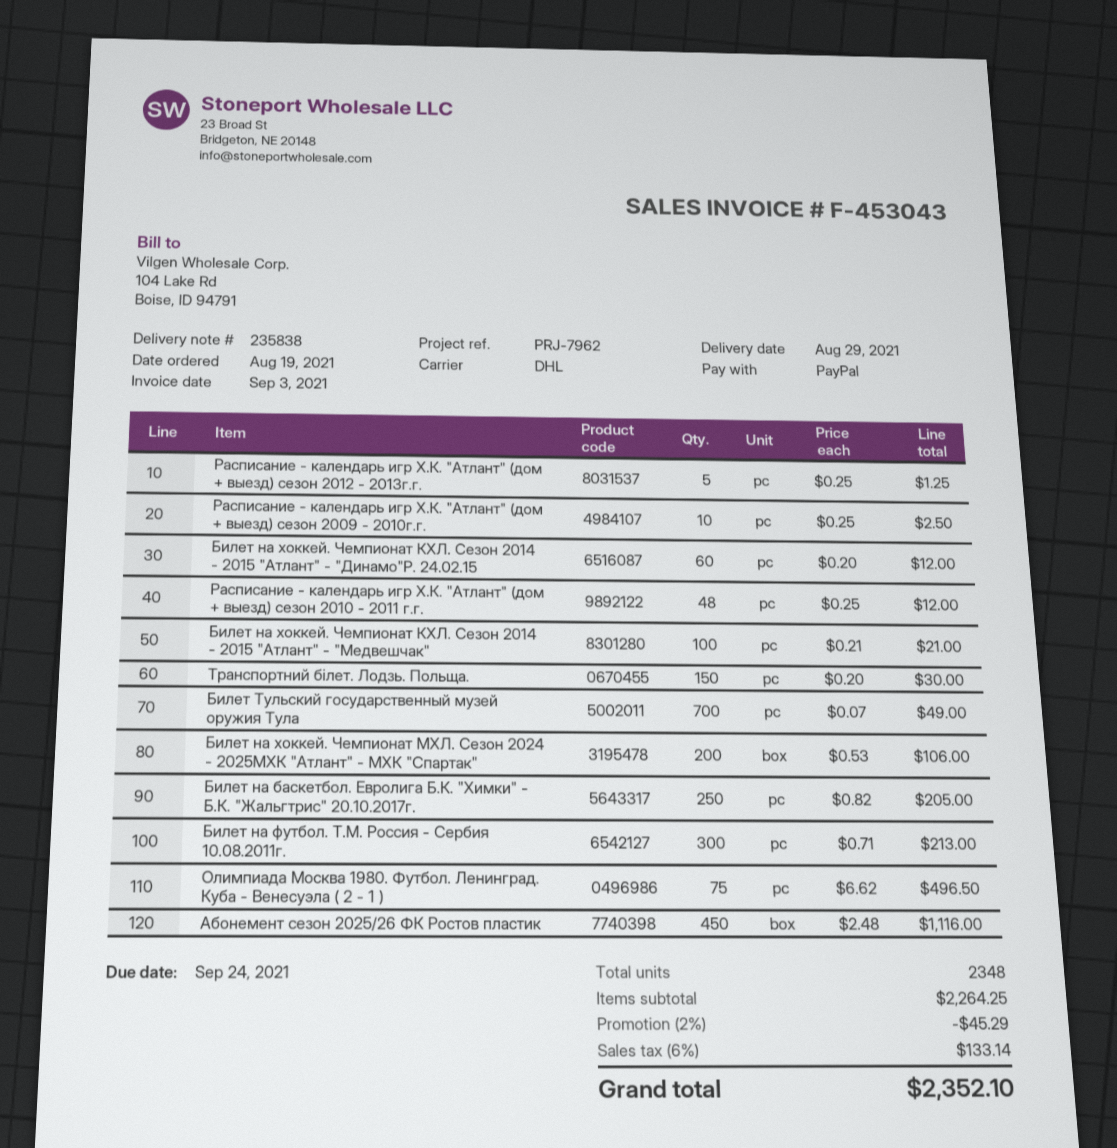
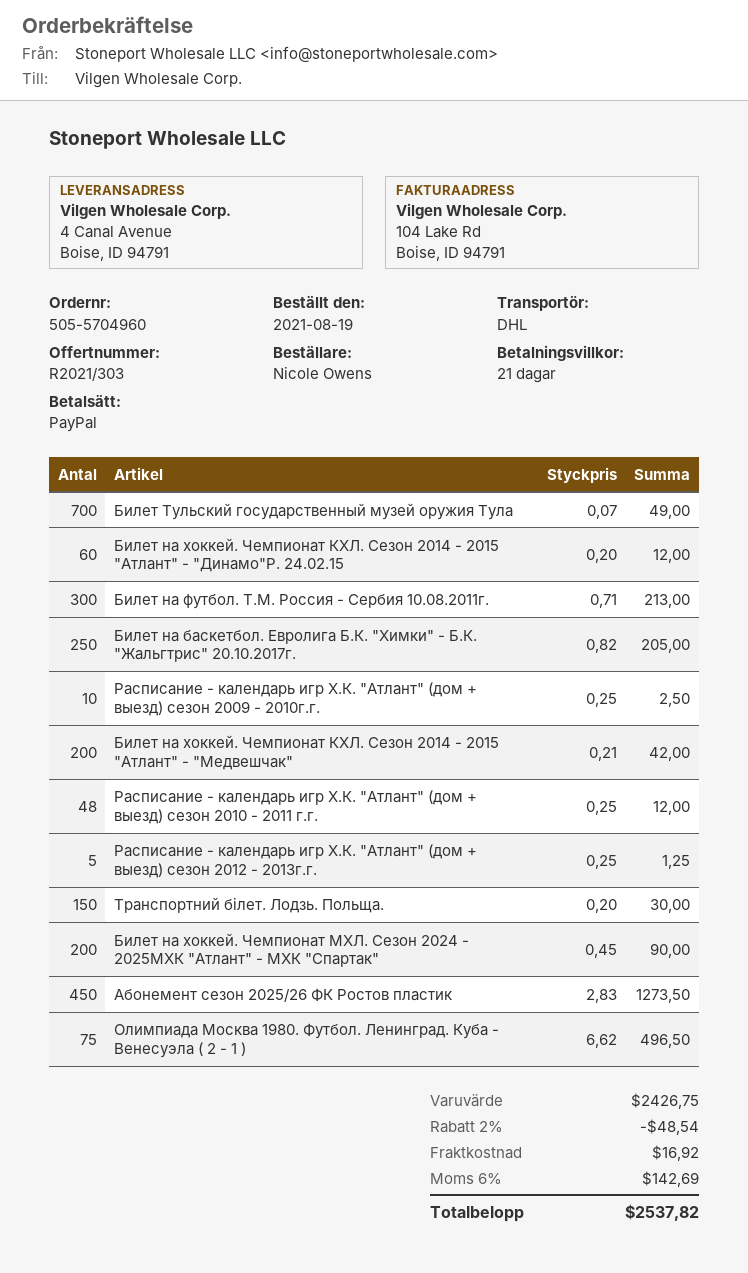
Билет на хоккей. Чемпионат КХЛ. Сезон 2014 - 2015 "Атлант" - "Медвешчак": 100 x 0.21 = 21.00 -> 200 x 0.21 = 42.00
Билет на хоккей. Чемпионат МХЛ. Сезон 2024 - 2025МХК "Атлант" - МХК "Спартак": 200 x 0.53 = 106.00 -> 200 x 0.45 = 90.00
Абонемент сезон 2025/26 ФК Ростов пластик: 450 x 2.48 = 1116.00 -> 450 x 2.83 = 1273.50
subtotal: 2264.25 -> 2426.75
discount: 2% = 45.29 -> 2% = 48.54
shipping: none -> 16.92
tax: 6% = 133.14 -> 6% = 142.69
total: 2352.10 -> 2537.82

